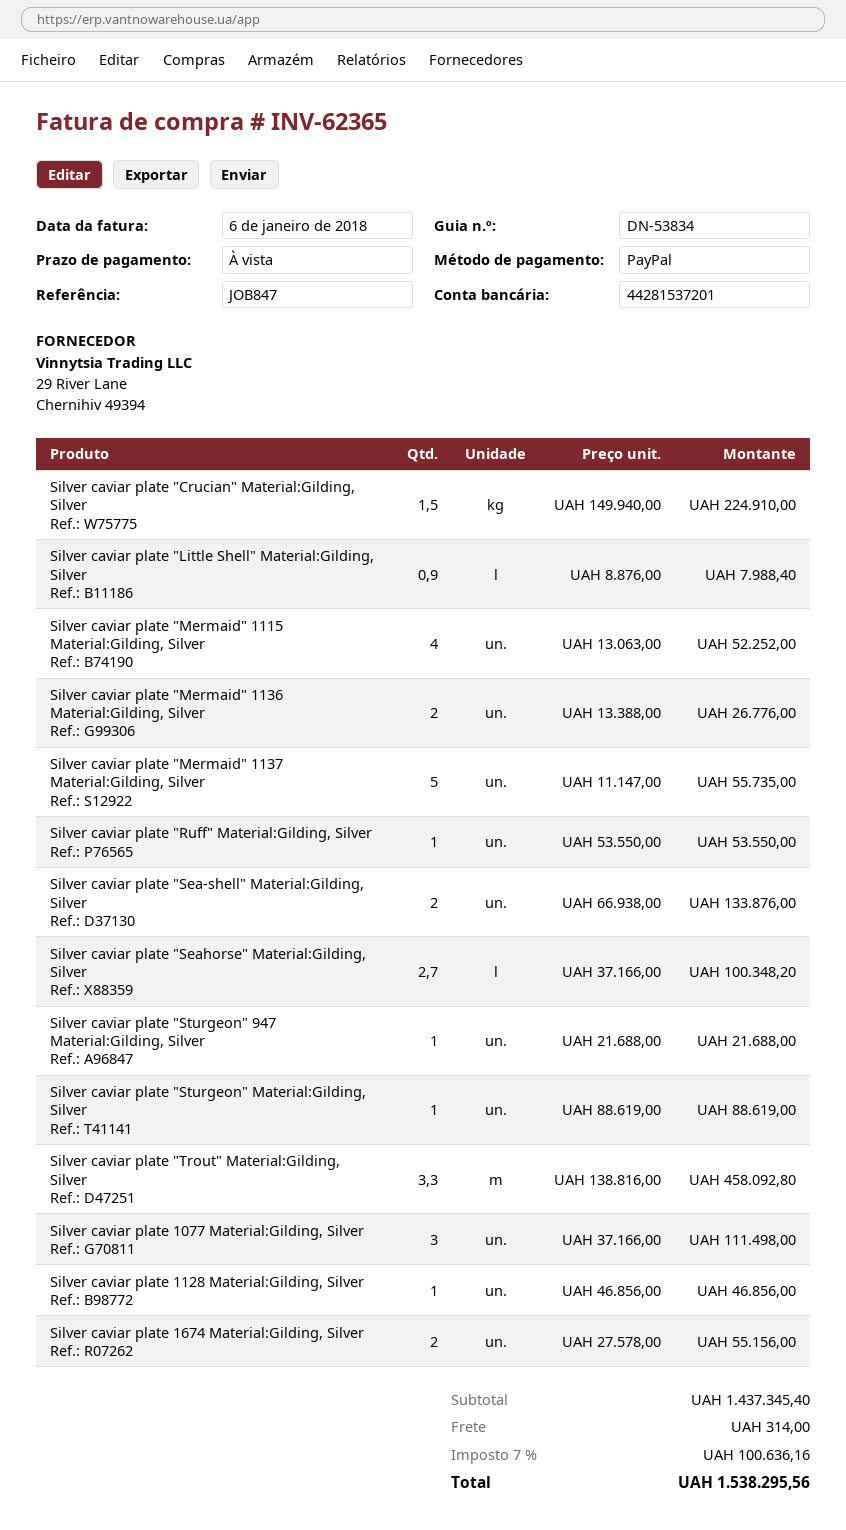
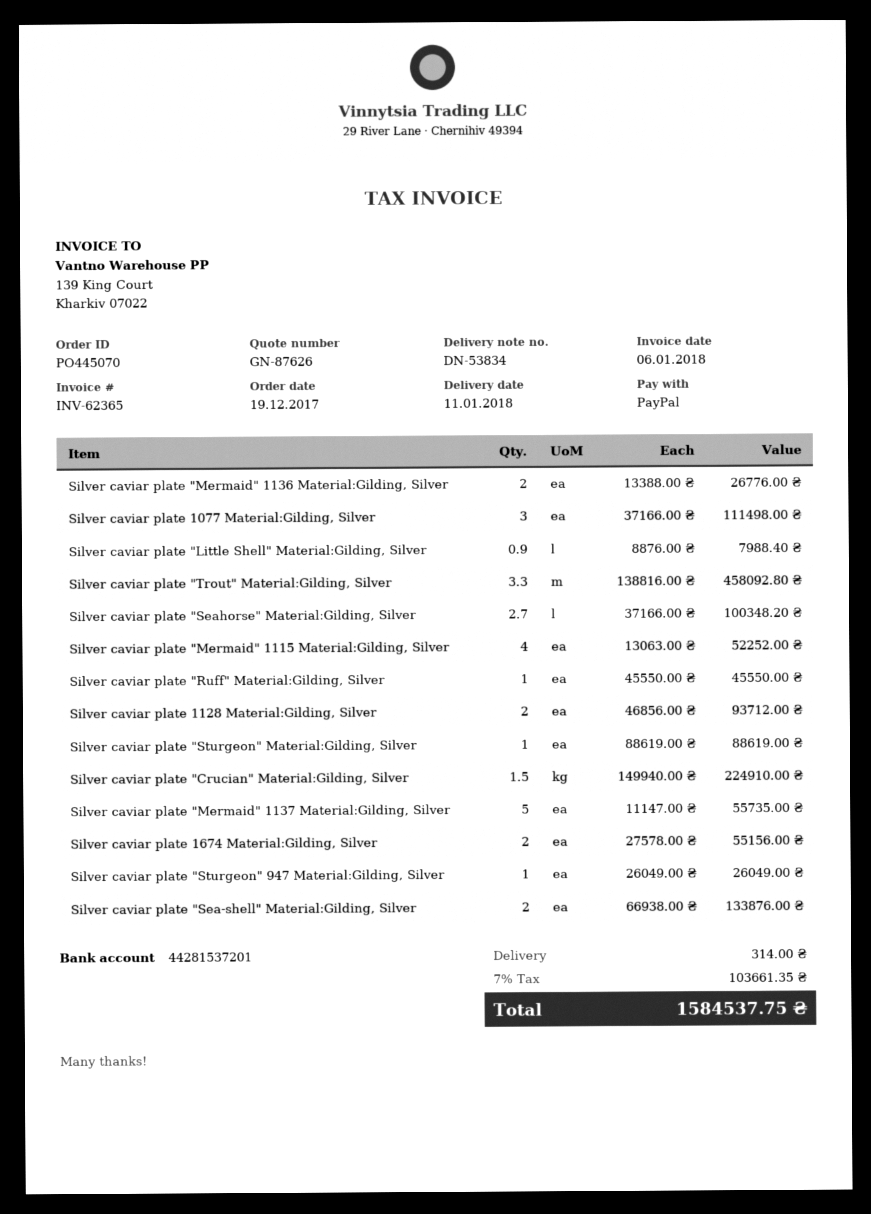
Silver caviar plate "Ruff" Material:Gilding, Silver: 1 x 53550.00 = 53550.00 -> 1 x 45550.00 = 45550.00
Silver caviar plate "Sturgeon" 947 Material:Gilding, Silver: 1 x 21688.00 = 21688.00 -> 1 x 26049.00 = 26049.00
Silver caviar plate 1128 Material:Gilding, Silver: 1 x 46856.00 = 46856.00 -> 2 x 46856.00 = 93712.00
tax: 7% = 100636.16 -> 7% = 103661.35
total: 1538295.56 -> 1584537.75

